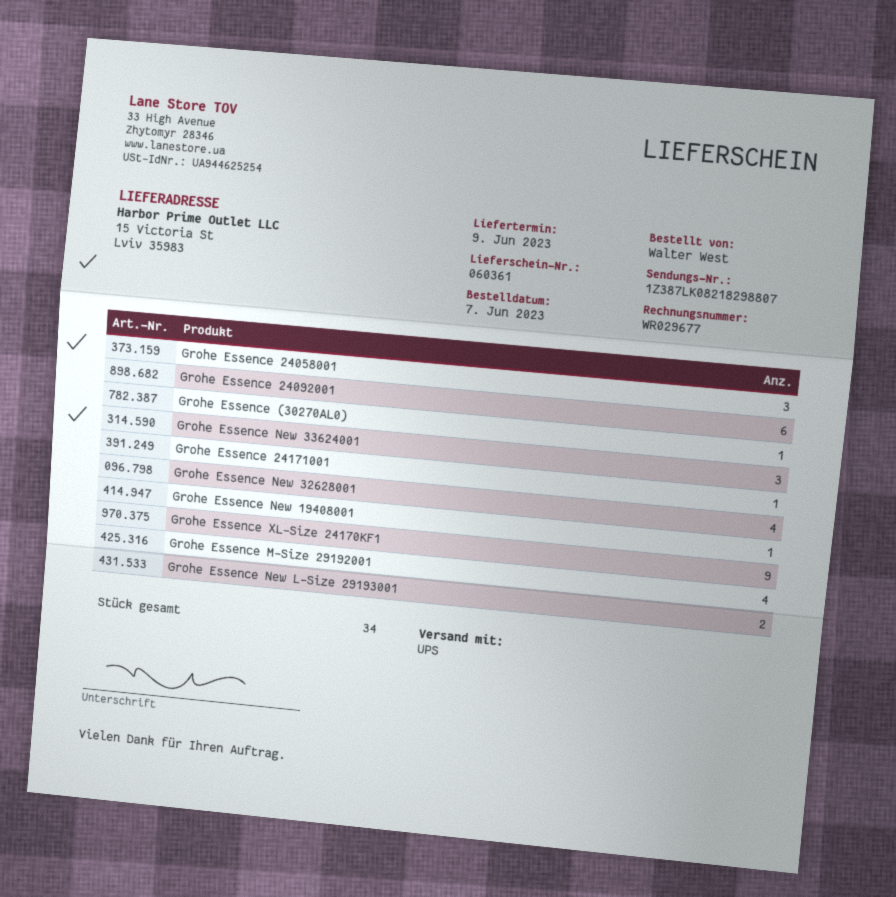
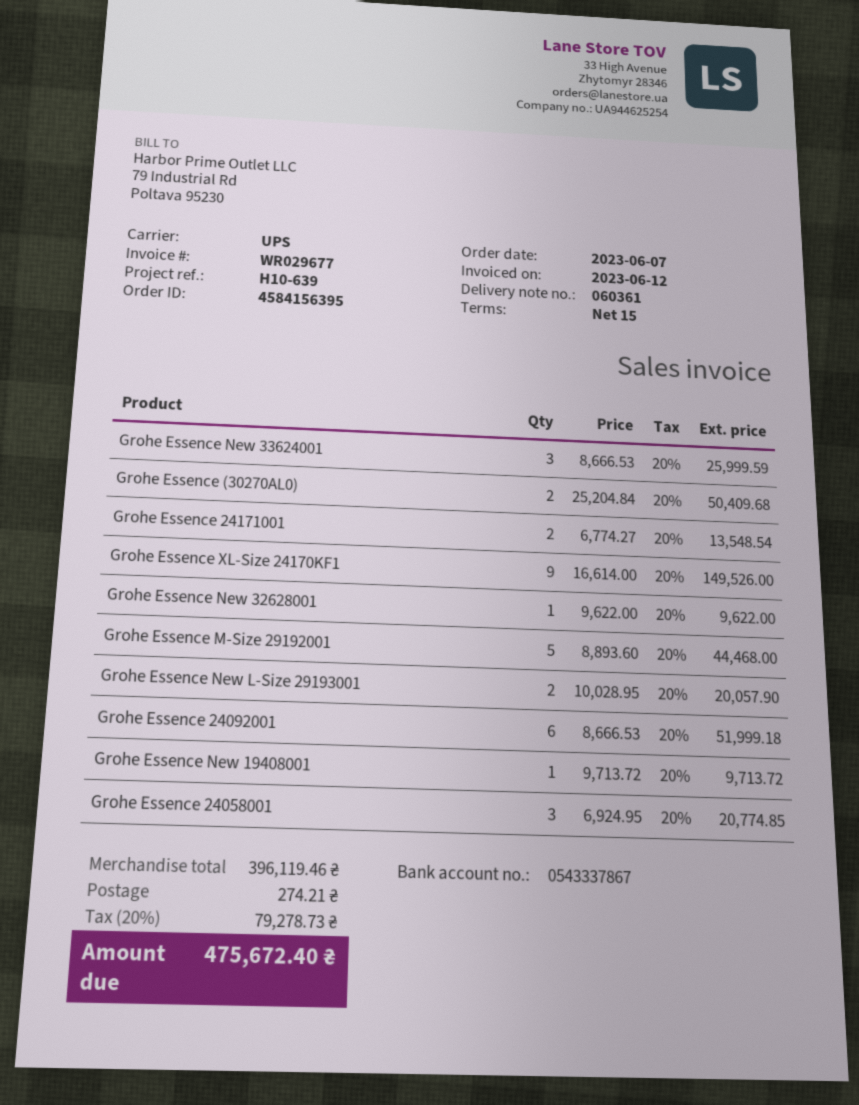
Grohe Essence (30270AL0): 1 -> 2
Grohe Essence 24171001: 1 -> 2
Grohe Essence New 32628001: 4 -> 1
Grohe Essence M-Size 29192001: 4 -> 5

